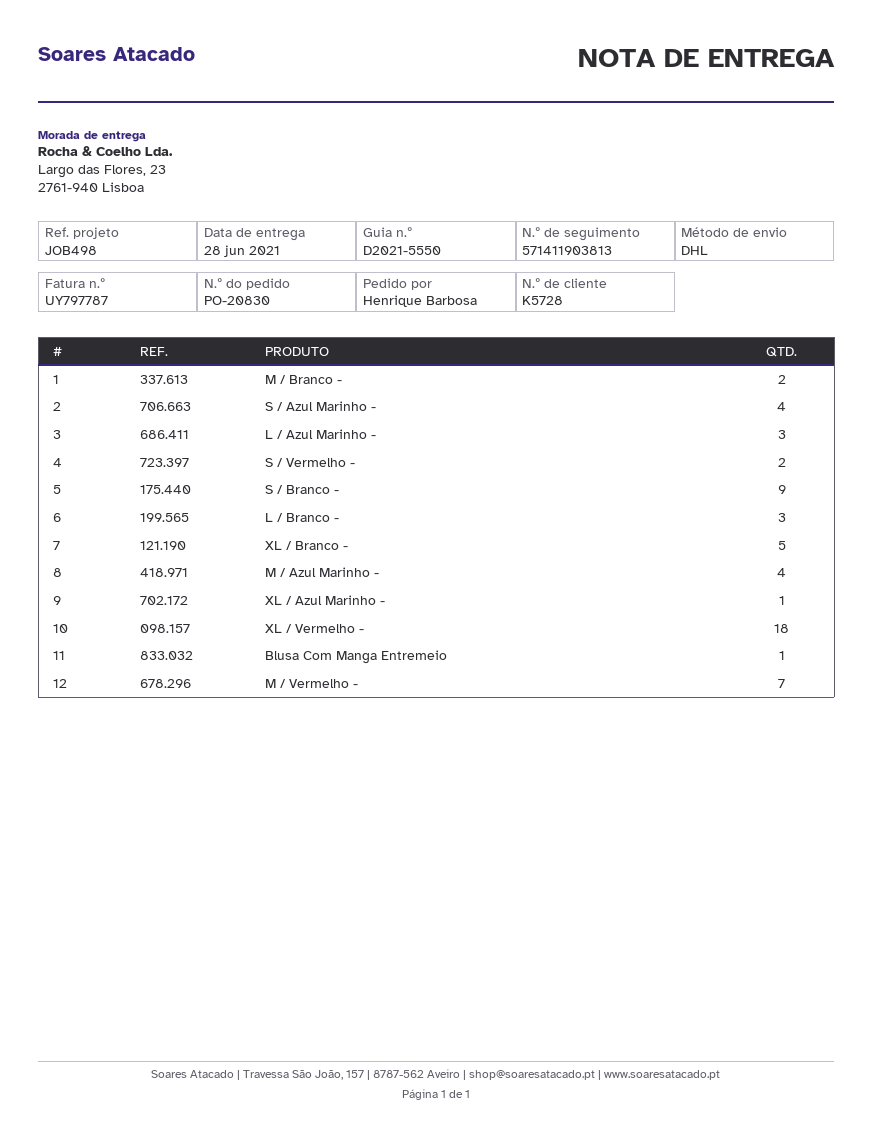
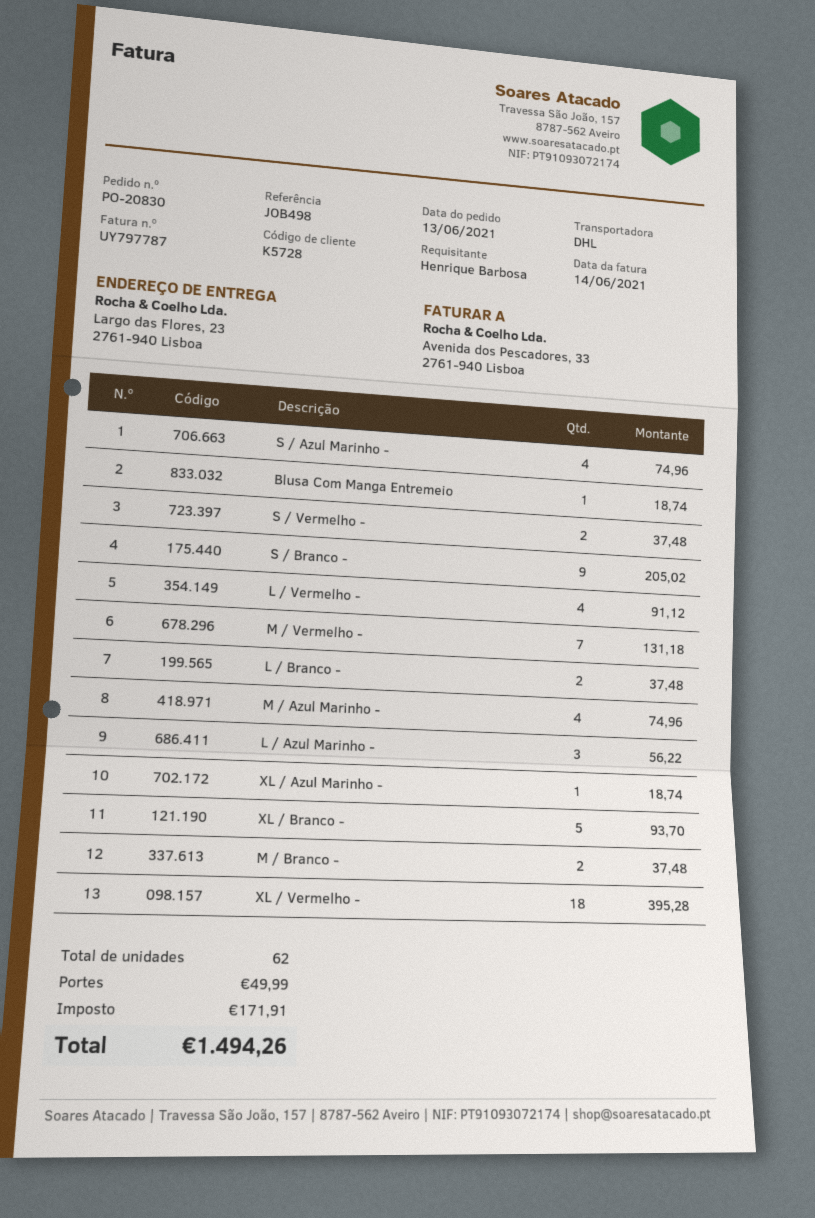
L / Branco -: 3 -> 2
L / Vermelho -: none -> 4

